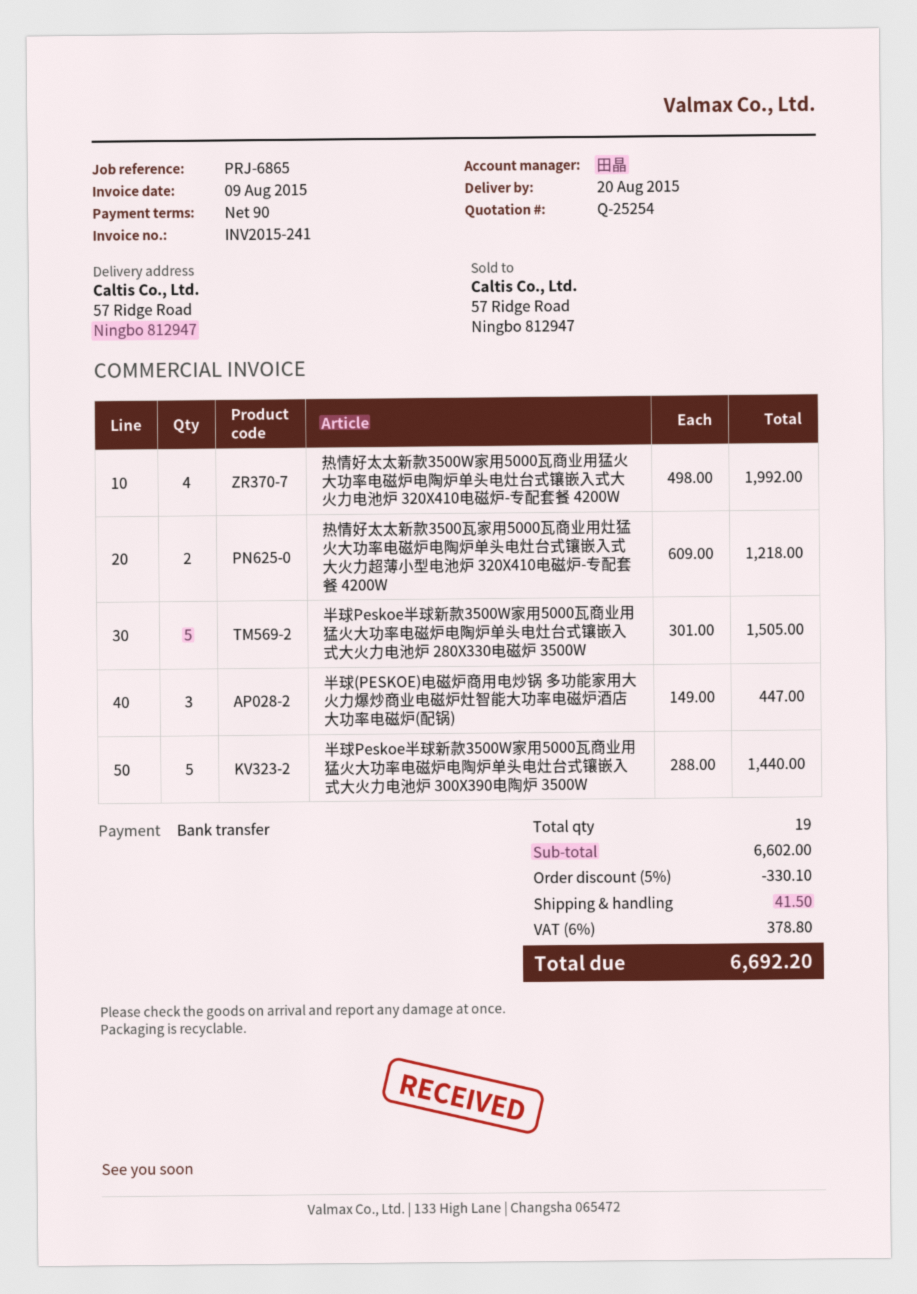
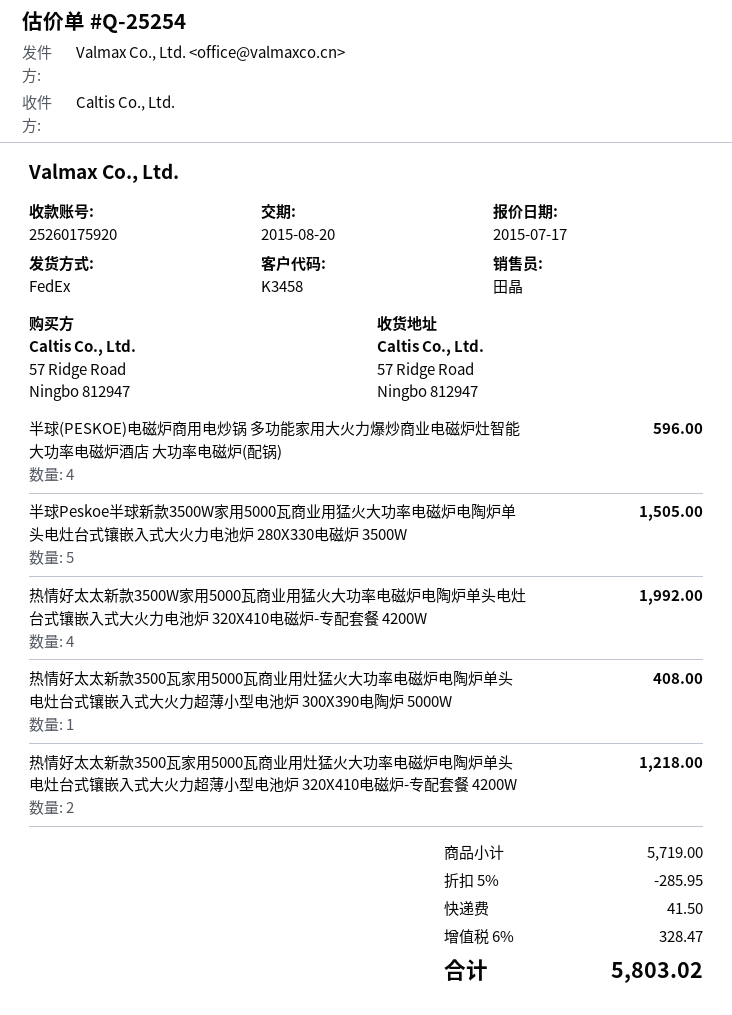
半球(PESKOE)电磁炉商用电炒锅 多功能家用大火力爆炒商业电磁炉灶智能大功率电磁炉酒店 大功率电磁炉(配锅): 3 for 447.00 -> 4 for 596.00
半球Peskoe半球新款3500W家用5000瓦商业用猛火大功率电磁炉电陶炉单头电灶台式镶嵌入式大火力电池炉 300X390电陶炉 3500W: 5 for 1440.00 -> none
热情好太太新款3500瓦家用5000瓦商业用灶猛火大功率电磁炉电陶炉单头电灶台式镶嵌入式大火力超薄小型电池炉 300X390电陶炉 5000W: none -> 1 for 408.00
subtotal: 6602.00 -> 5719.00
discount: 5% = 330.10 -> 5% = 285.95
tax: 6% = 378.80 -> 6% = 328.47
total: 6692.20 -> 5803.02

